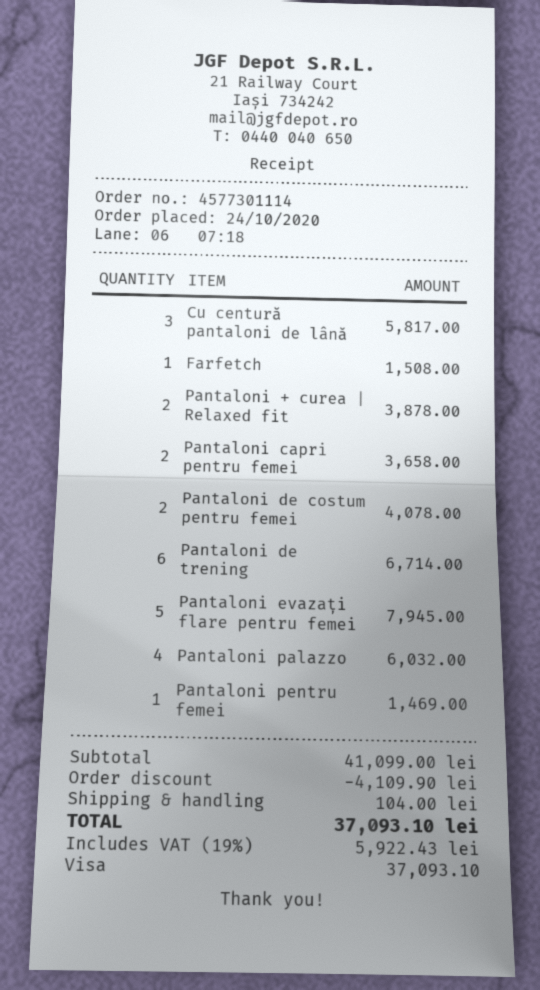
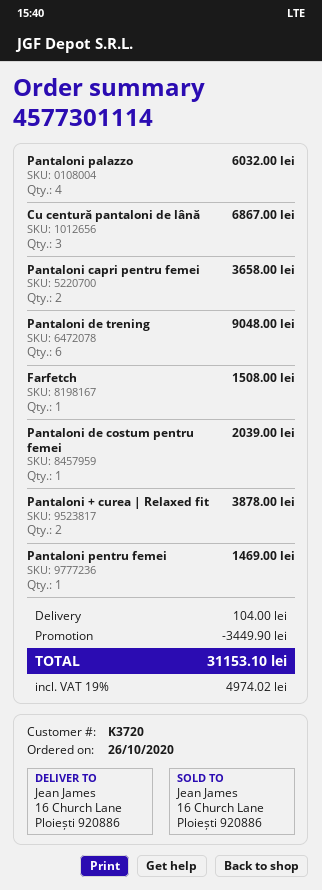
order date: 2020-10-24 -> 2020-10-26
Cu centură pantaloni de lână: 3 for 5817.00 -> 3 for 6867.00
Pantaloni de costum pentru femei: 2 for 4078.00 -> 1 for 2039.00
Pantaloni de trening: 6 for 6714.00 -> 6 for 9048.00
Pantaloni evazați flare pentru femei: 5 for 7945.00 -> none
discount: 4109.90 -> 3449.90
tax: 19% = 5922.43 -> 19% = 4974.02
total: 37093.10 -> 31153.10

